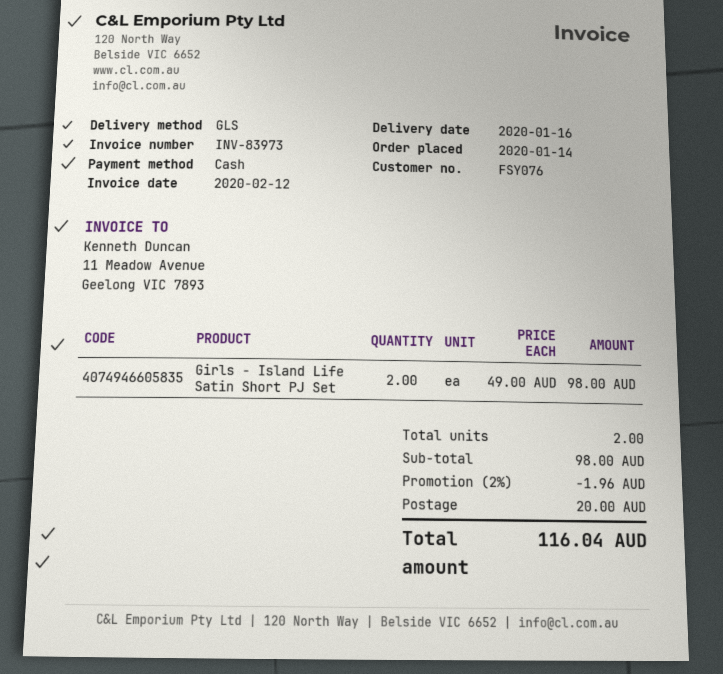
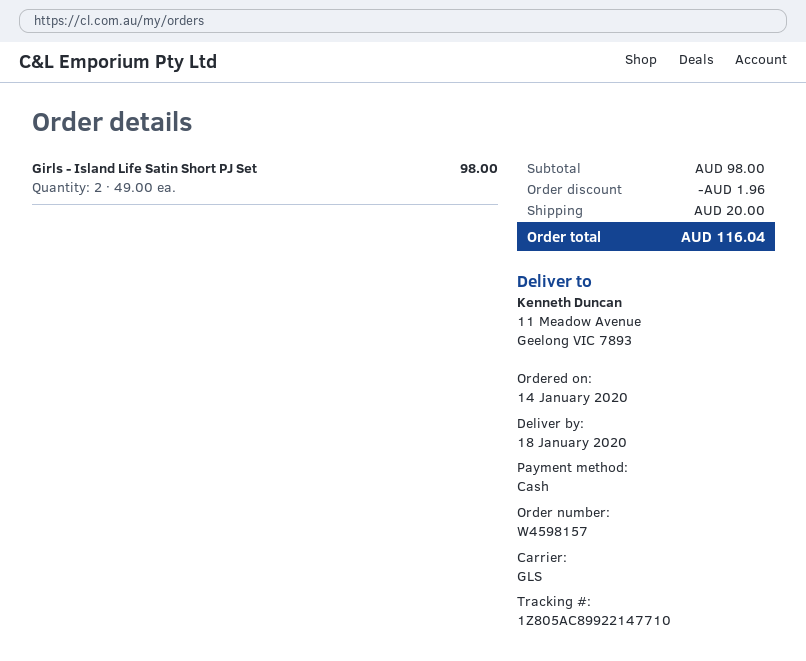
delivery date: 2020-01-16 -> 2020-01-18

